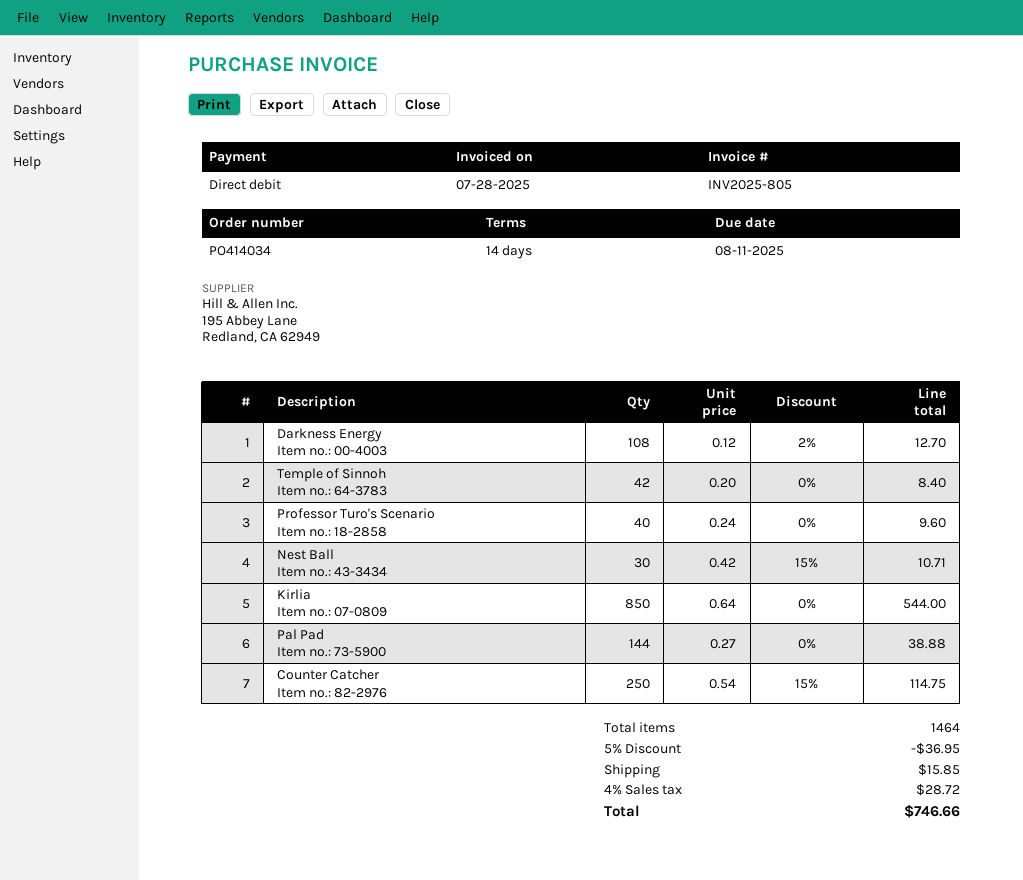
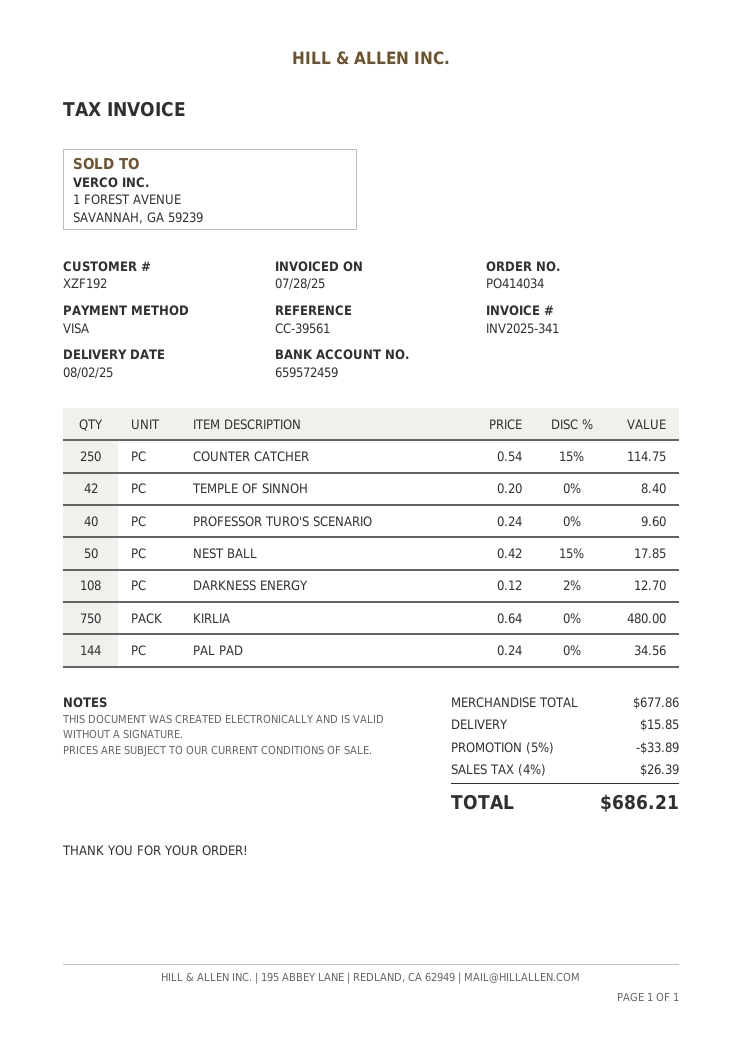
invoice number: INV2025-805 -> INV2025-341
payment method: direct debit -> Visa
Nest Ball: 30 x 0.42 - 15% = 10.71 -> 50 x 0.42 - 15% = 17.85
Kirlia: 850 x 0.64 = 544.00 -> 750 x 0.64 = 480.00
Pal Pad: 144 x 0.27 = 38.88 -> 144 x 0.24 = 34.56
discount: 5% = 36.95 -> 5% = 33.89
tax: 4% = 28.72 -> 4% = 26.39
total: 746.66 -> 686.21

